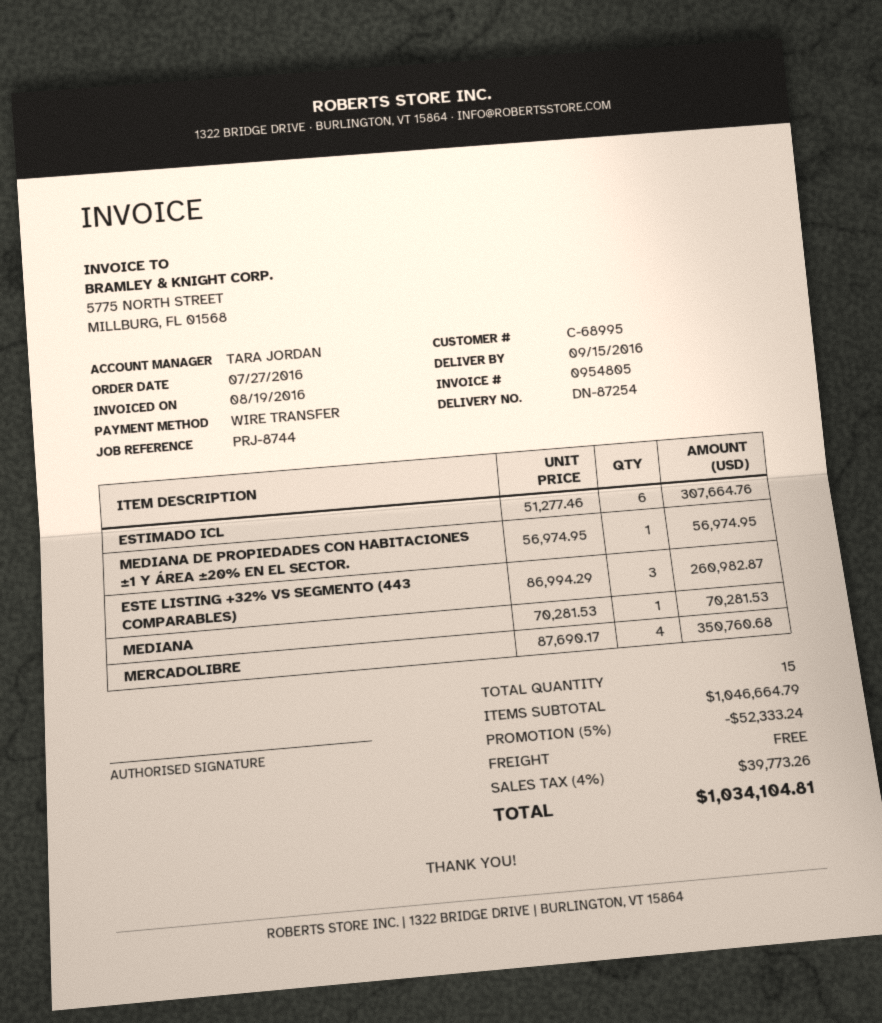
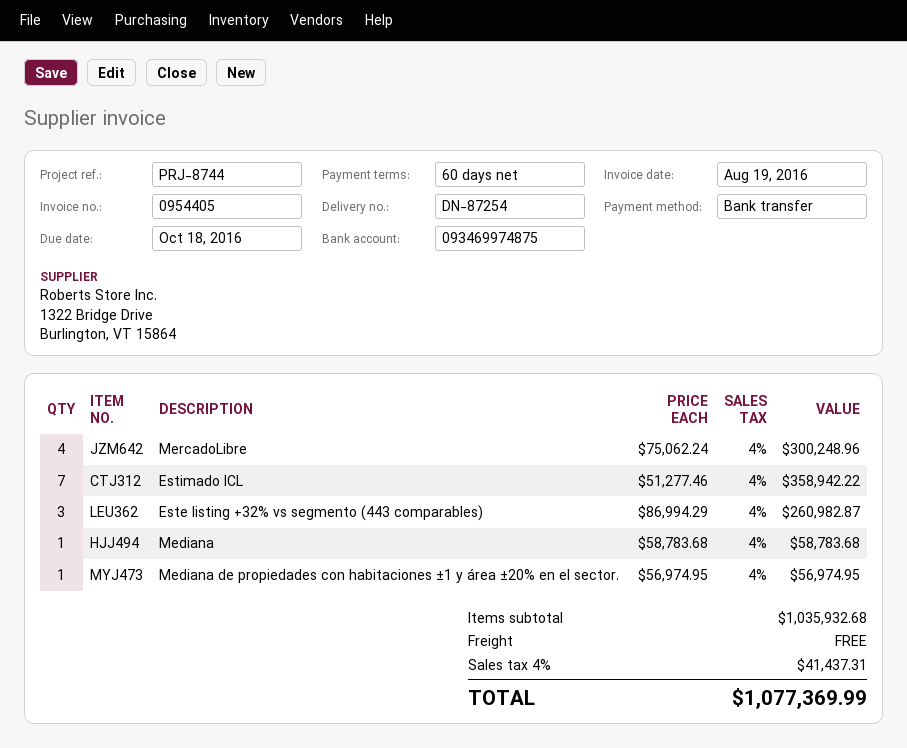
invoice number: 0954805 -> 0954405
ESTIMADO ICL: 6 x 51277.46 = 307664.76 -> 7 x 51277.46 = 358942.22
MEDIANA: 1 x 70281.53 = 70281.53 -> 1 x 58783.68 = 58783.68
MERCADOLIBRE: 4 x 87690.17 = 350760.68 -> 4 x 75062.24 = 300248.96
subtotal: 1046664.79 -> 1035932.68
discount: 5% = 52333.24 -> none
tax: 4% = 39773.26 -> 4% = 41437.31
total: 1034104.81 -> 1077369.99

